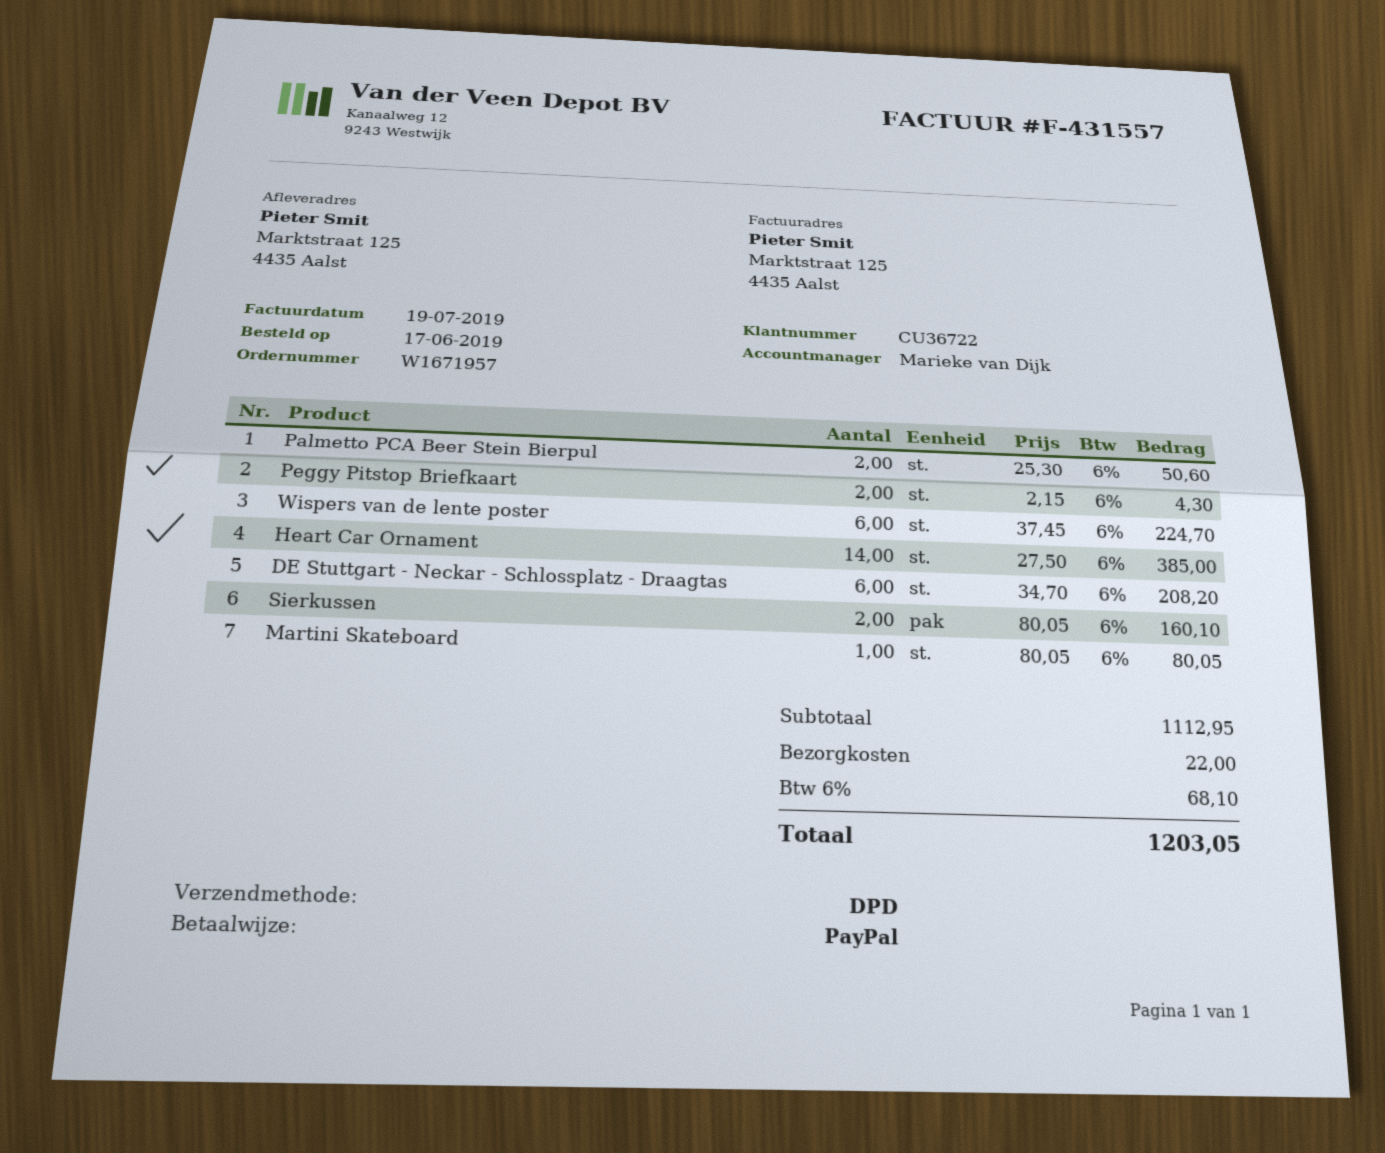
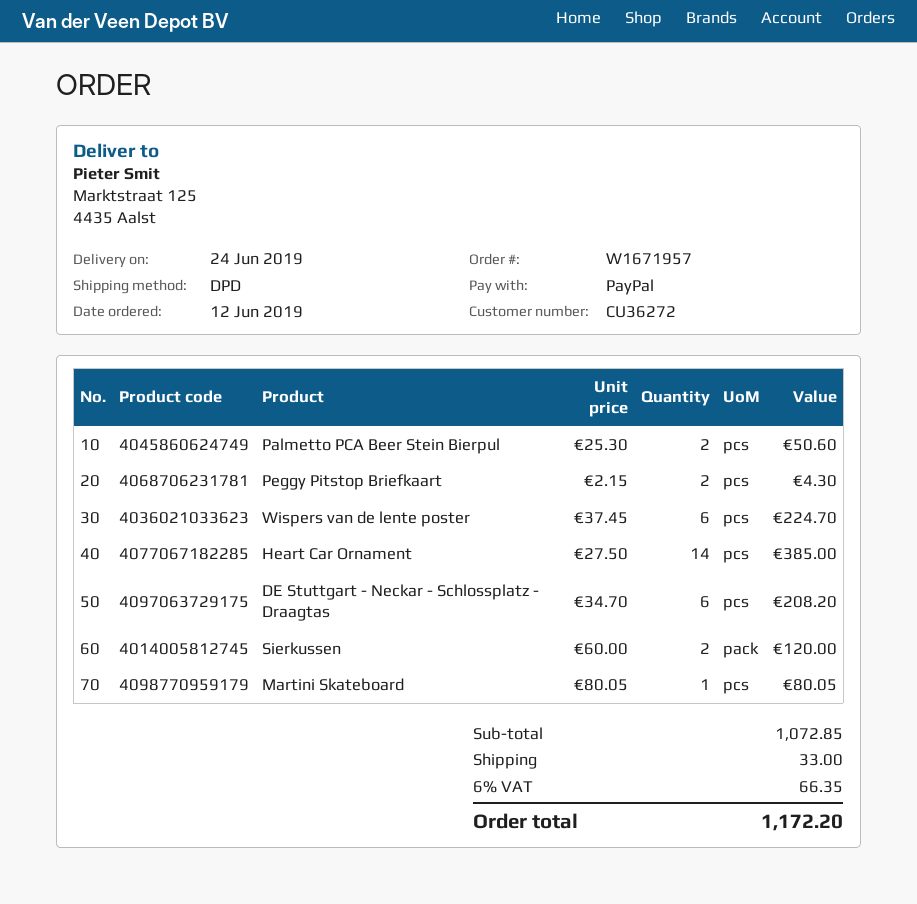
order date: 2019-06-17 -> 2019-06-12
customer number: CU36722 -> CU36272
Sierkussen: 2 x 80.05 = 160.10 -> 2 x 60.00 = 120.00
subtotal: 1112.95 -> 1072.85
shipping: 22.00 -> 33.00
tax: 6% = 68.10 -> 6% = 66.35
total: 1203.05 -> 1172.20

